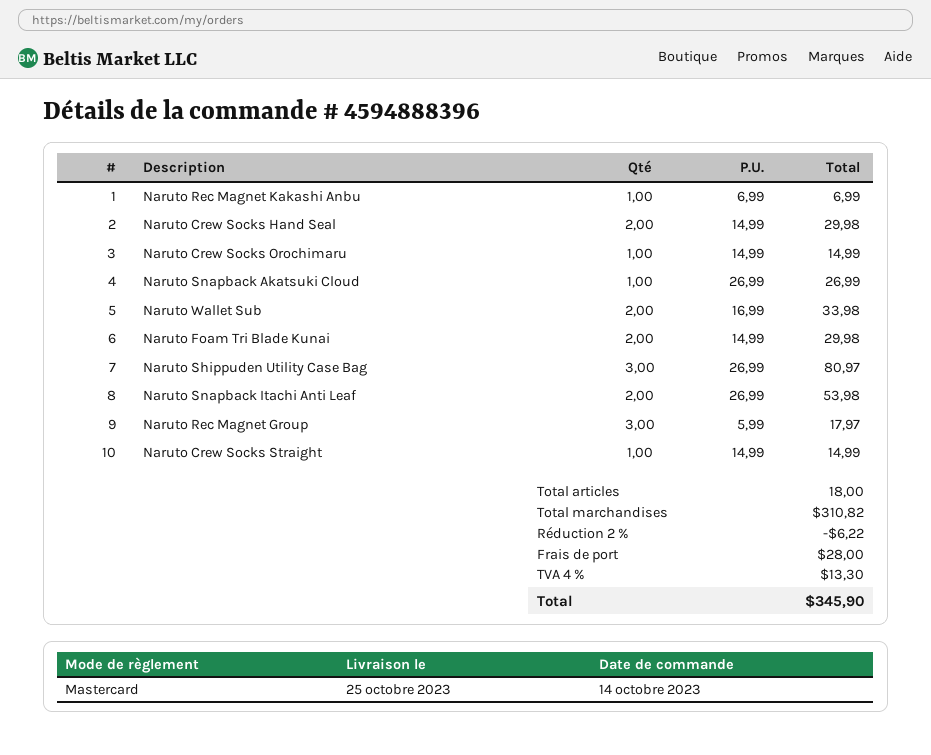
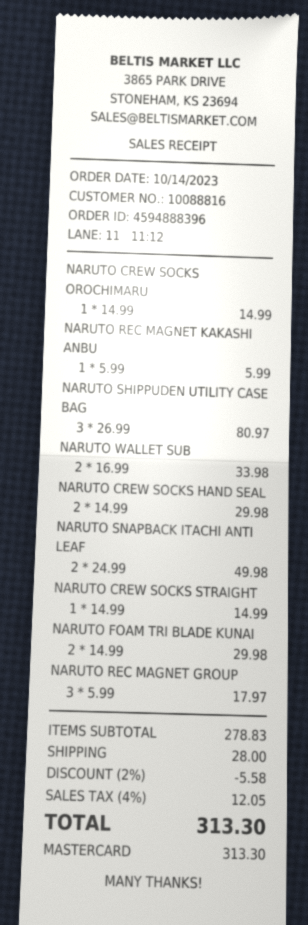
Naruto Rec Magnet Kakashi Anbu: 1 x 6.99 = 6.99 -> 1 x 5.99 = 5.99
Naruto Snapback Akatsuki Cloud: 1 x 26.99 = 26.99 -> none
Naruto Snapback Itachi Anti Leaf: 2 x 26.99 = 53.98 -> 2 x 24.99 = 49.98
subtotal: 310.82 -> 278.83
discount: 2% = 6.22 -> 2% = 5.58
tax: 4% = 13.30 -> 4% = 12.05
total: 345.90 -> 313.30

